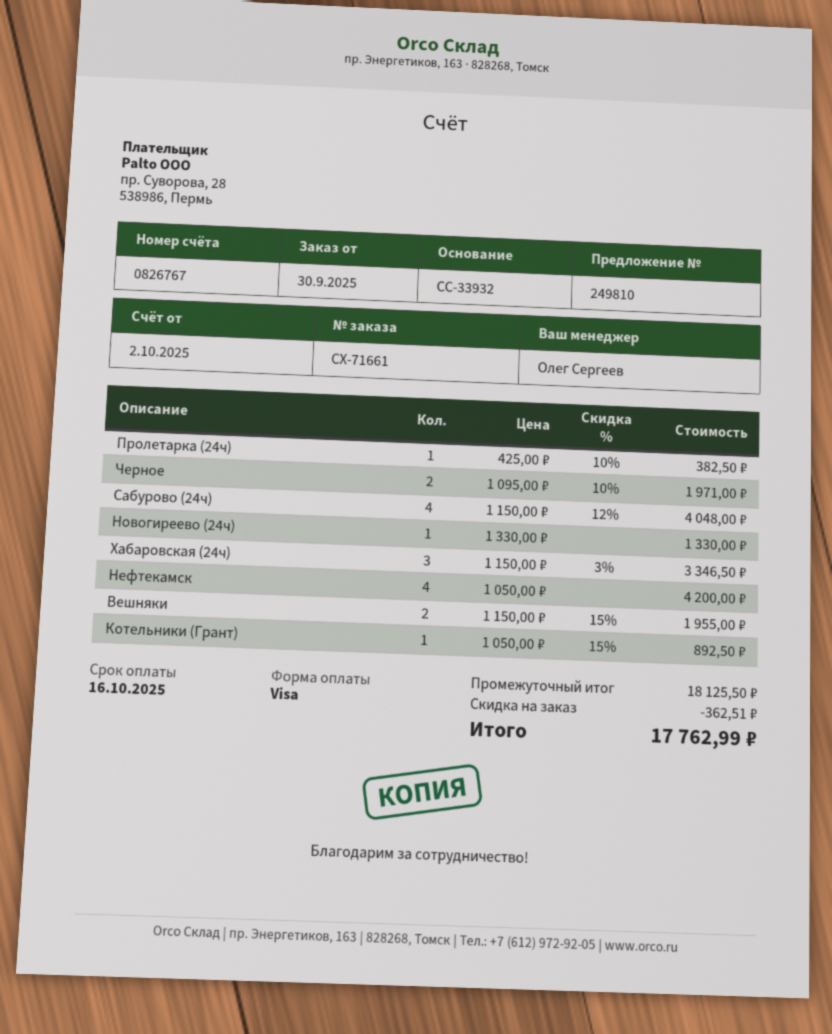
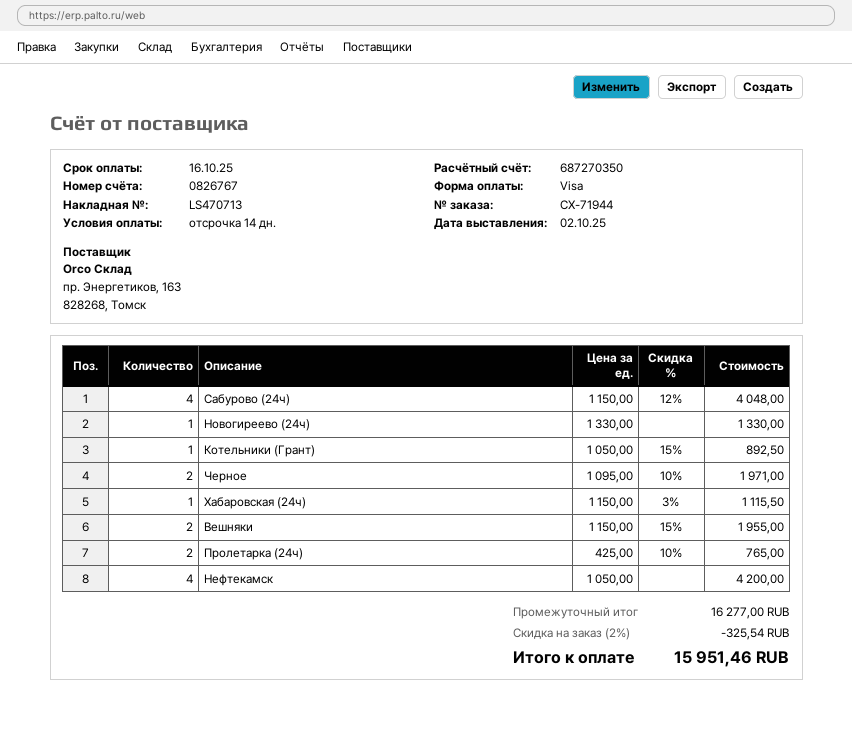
order number: CX-71661 -> CX-71944
Пролетарка (24ч): 1 x 425.00 - 10% = 382.50 -> 2 x 425.00 - 10% = 765.00
Хабаровская (24ч): 3 x 1150.00 - 3% = 3346.50 -> 1 x 1150.00 - 3% = 1115.50
subtotal: 18125.50 -> 16277.00
discount: 362.51 -> 325.54
total: 17762.99 -> 15951.46

